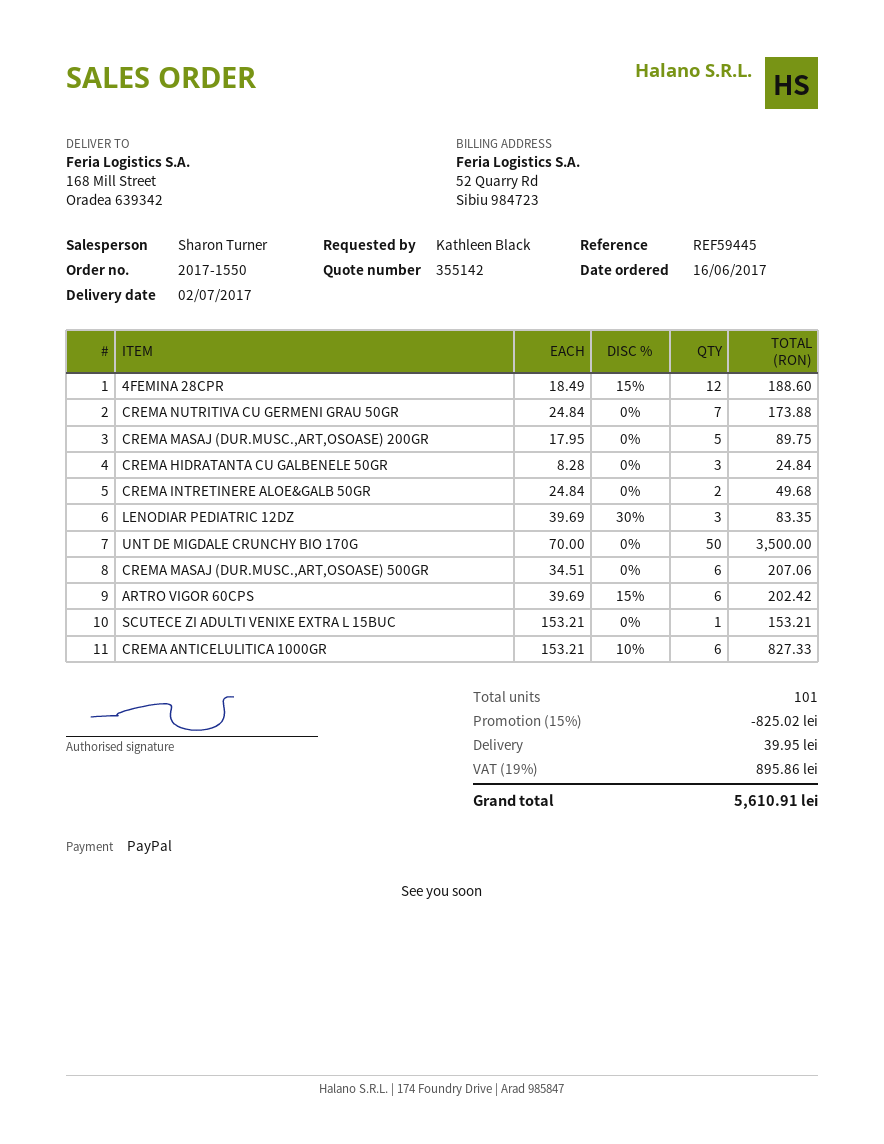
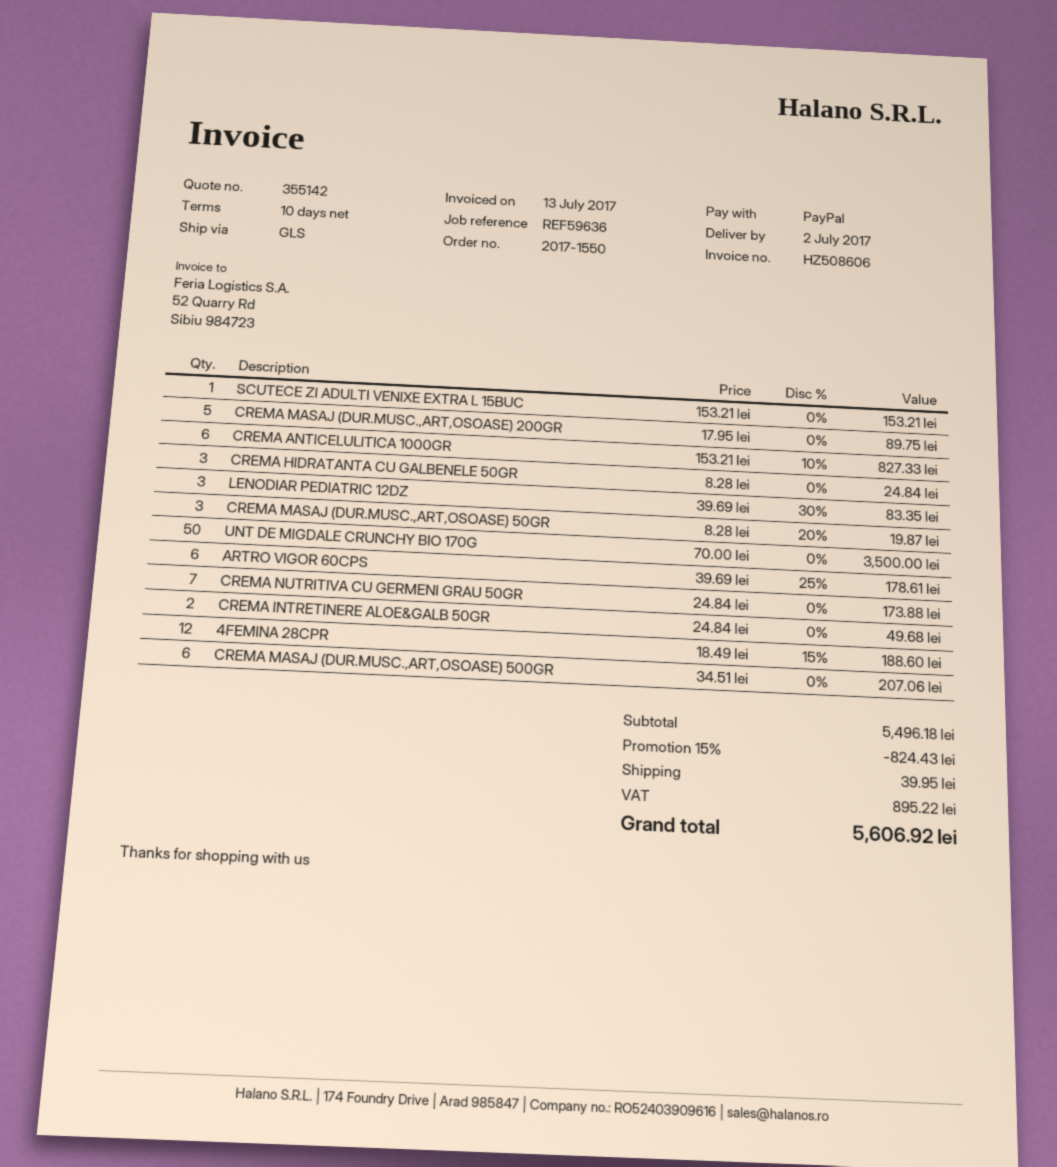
reference: REF59445 -> REF59636
ARTRO VIGOR 60CPS: 6 x 39.69 - 15% = 202.42 -> 6 x 39.69 - 25% = 178.61
CREMA MASAJ (DUR.MUSC.,ART,OSOASE) 50GR: none -> 3 x 8.28 - 20% = 19.87
discount: 15% = 825.02 -> 15% = 824.43
tax: 895.86 -> 895.22
total: 5610.91 -> 5606.92

